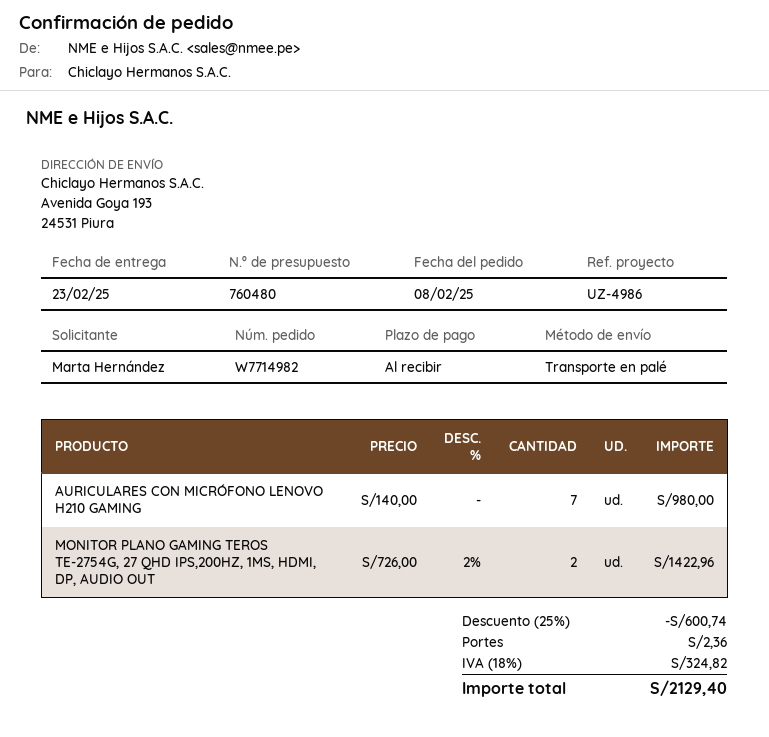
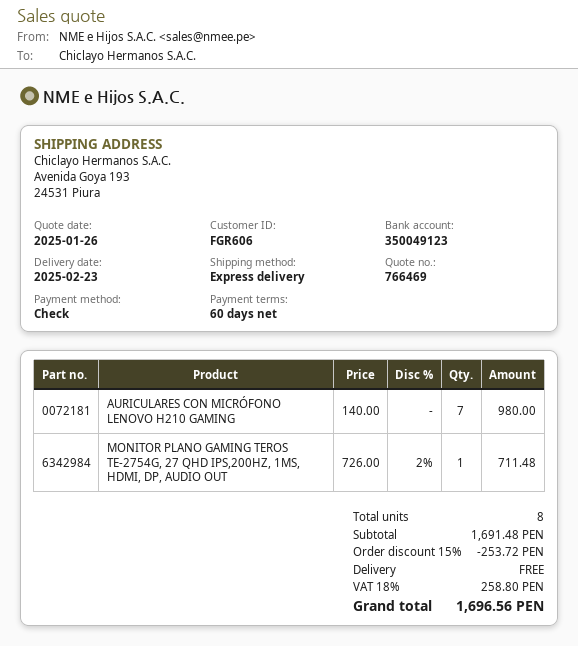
quote number: 760480 -> 766469
payment terms: on receipt -> 60 days
shipping method: pallet freight -> express
MONITOR PLANO GAMING TEROS TE-2754G, 27 QHD IPS,200HZ, 1MS, HDMI, DP, AUDIO OUT: 2 x 726.00 - 2% = 1422.96 -> 1 x 726.00 - 2% = 711.48
discount: 25% = 600.74 -> 15% = 253.72
shipping: 2.36 -> 0.00
tax: 18% = 324.82 -> 18% = 258.80
total: 2129.40 -> 1696.56

